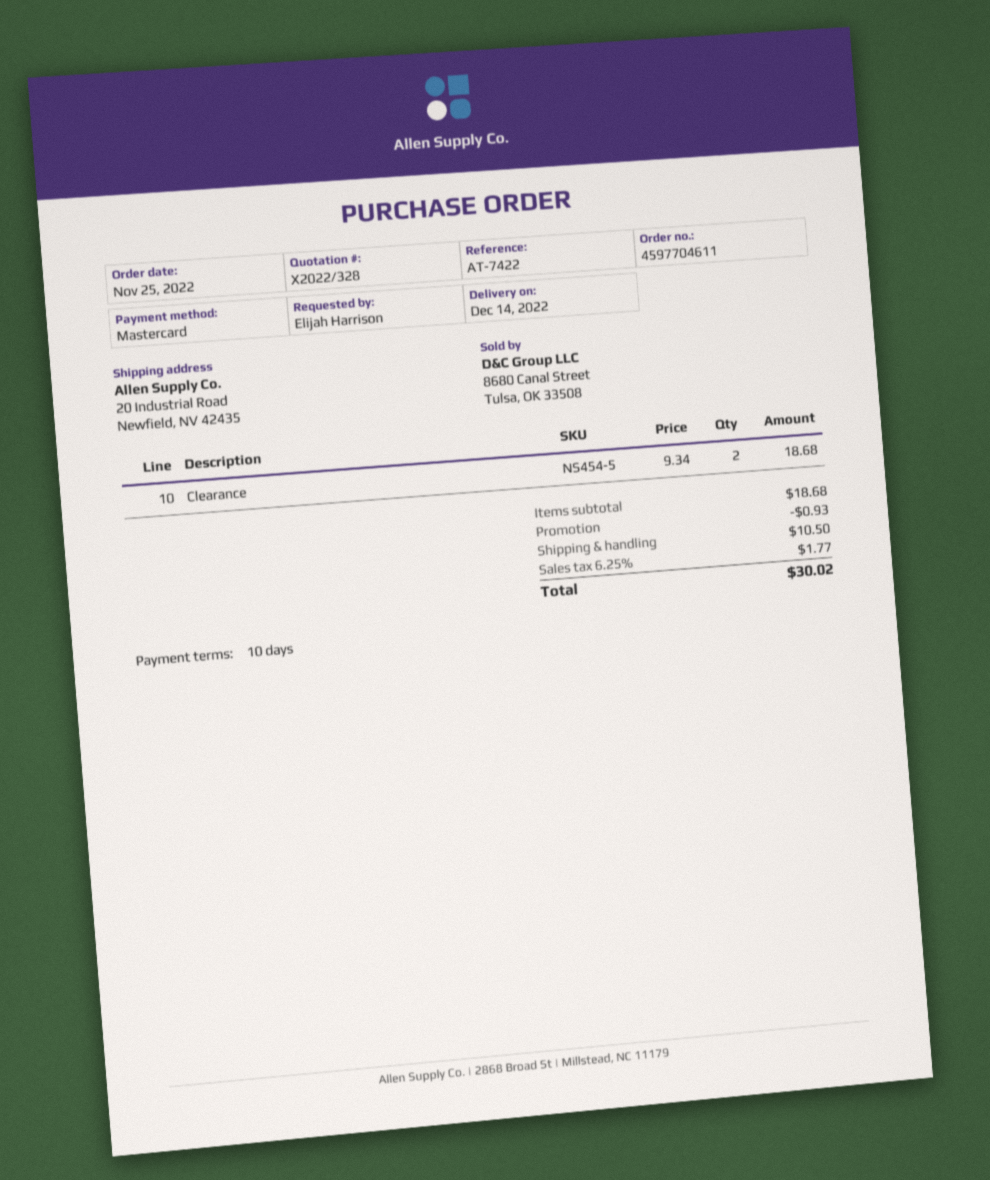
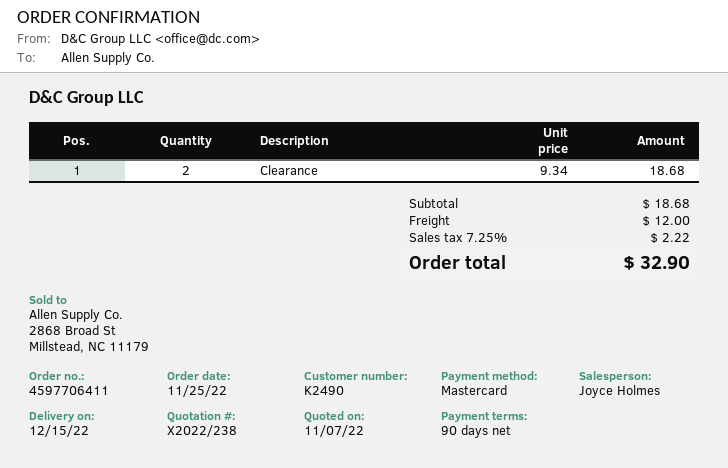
quote number: X2022/328 -> X2022/238
order number: 4597704611 -> 4597706411
delivery date: 2022-12-14 -> 2022-12-15
payment terms: 10 days -> 90 days
discount: 0.93 -> none
shipping: 10.50 -> 12.00
tax: 6.25% = 1.77 -> 7.25% = 2.22
total: 30.02 -> 32.90

